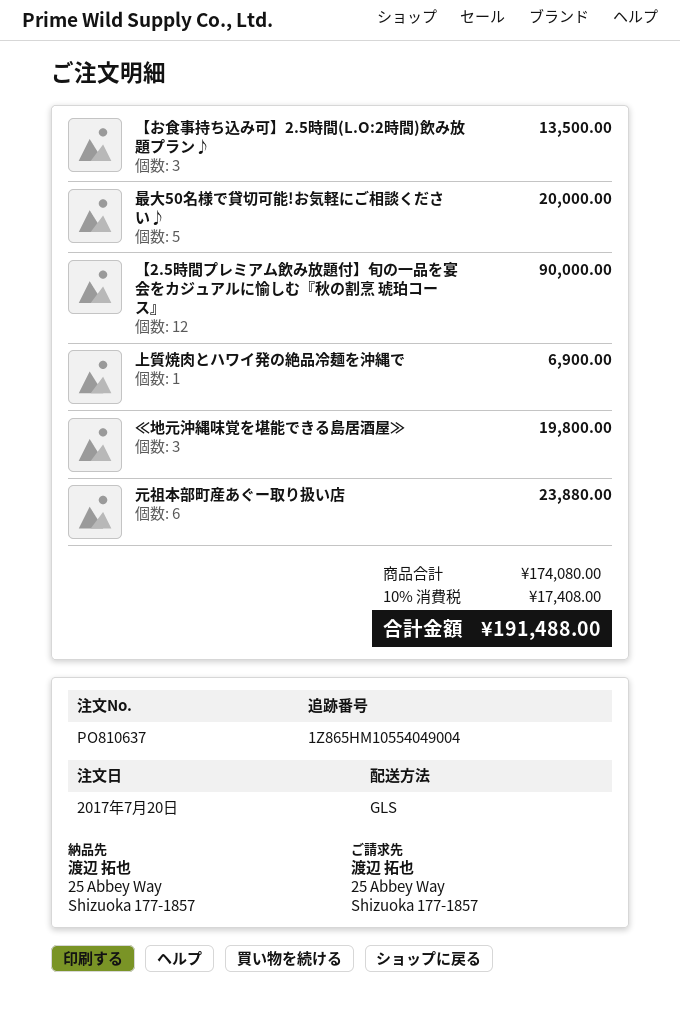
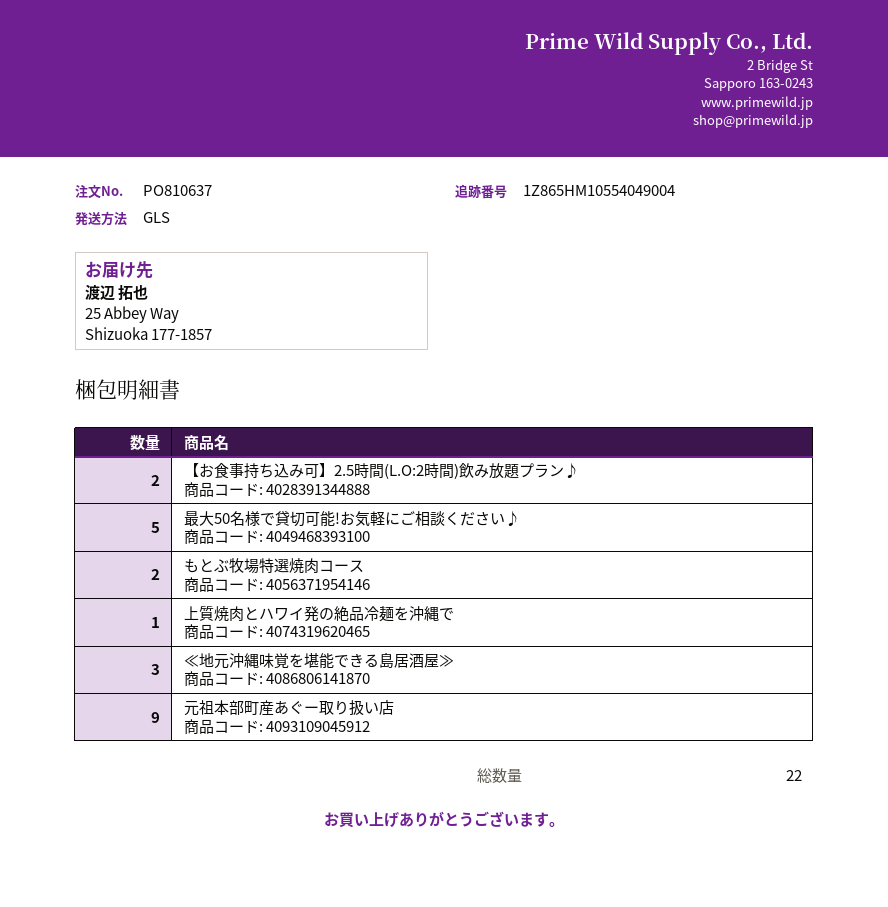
【お食事持ち込み可】2.5時間(L.O:2時間)飲み放題プラン♪: 3 -> 2
【2.5時間プレミアム飲み放題付】旬の一品を宴会をカジュアルに愉しむ『秋の割烹 琥珀コース』: 12 -> none
元祖本部町産あぐー取り扱い店: 6 -> 9
もとぶ牧場特選焼肉コース: none -> 2

